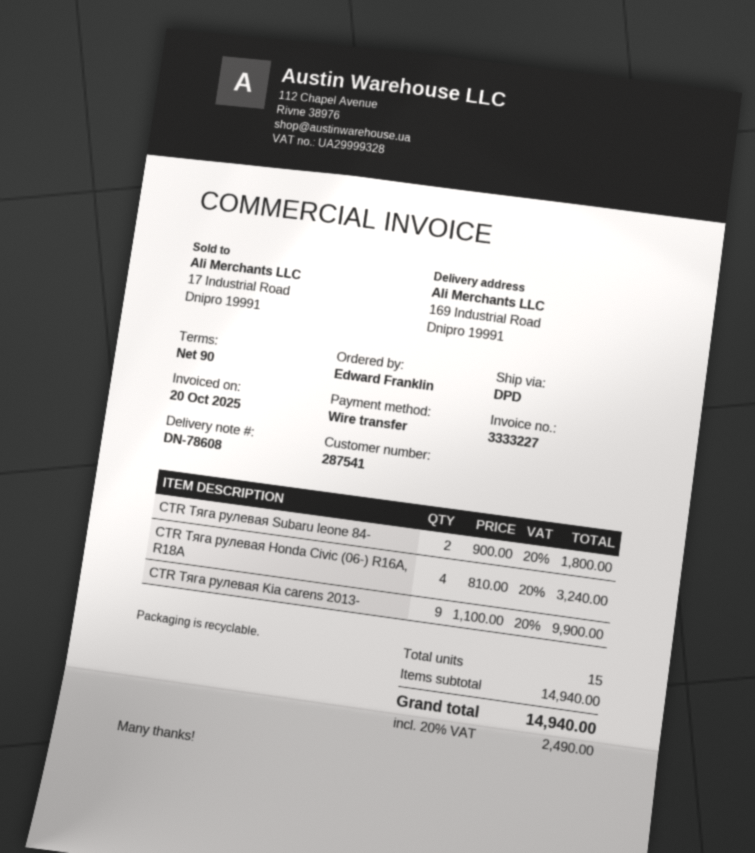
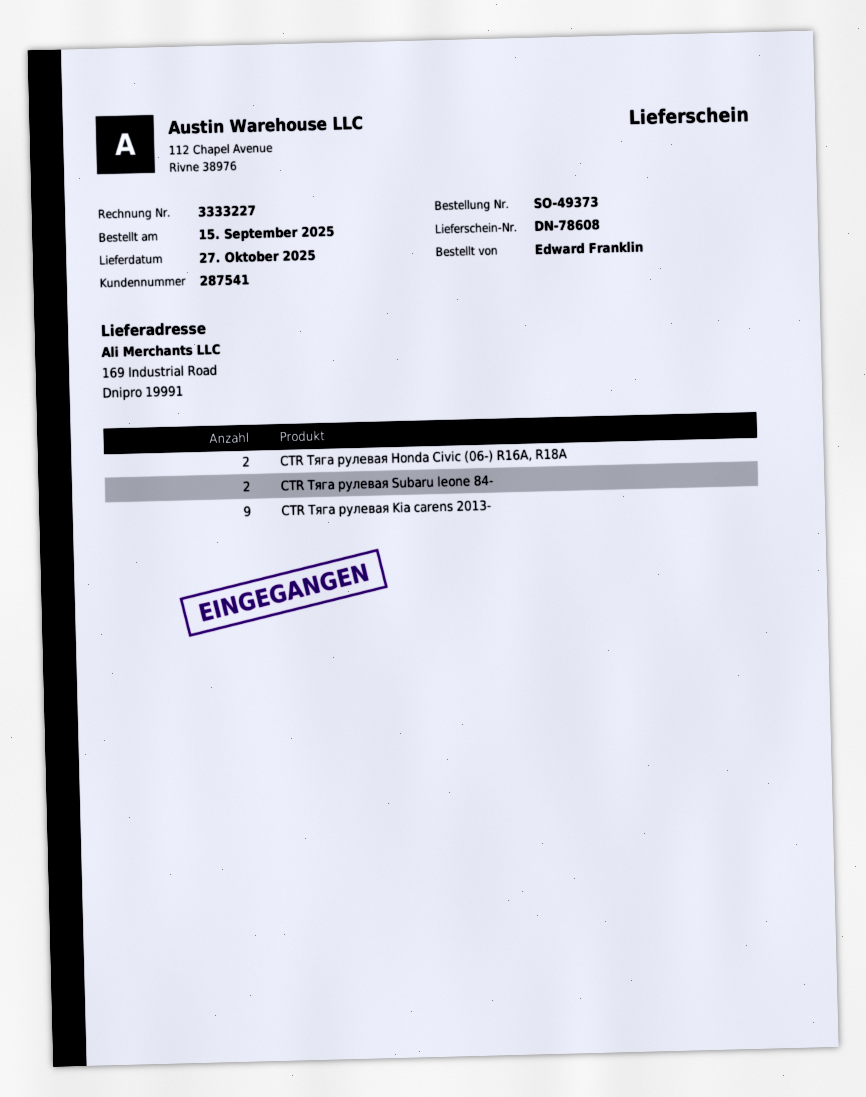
CTR Тяга рулевая Honda Civic (06-) R16A, R18A: 4 -> 2

